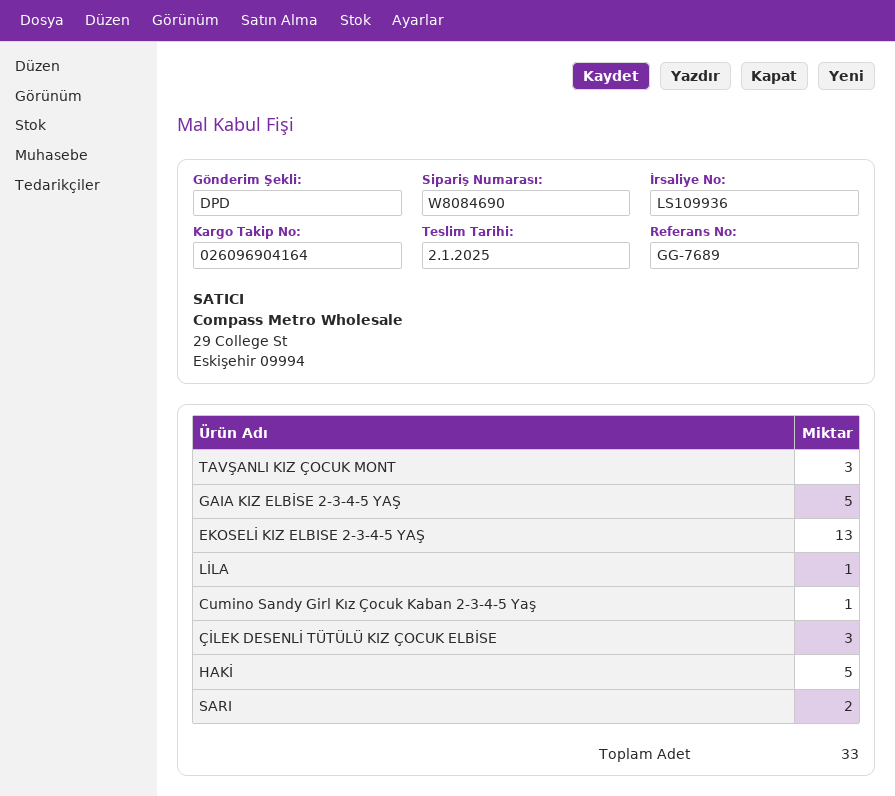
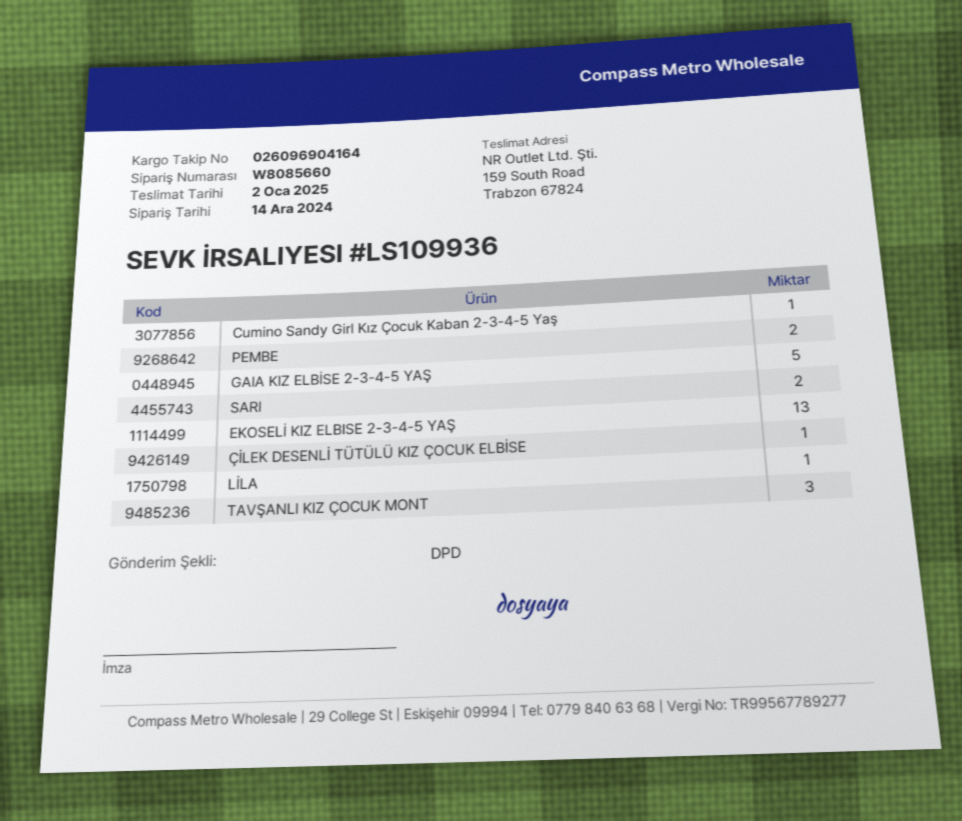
order number: W8084690 -> W8085660
ÇİLEK DESENLİ TÜTÜLÜ KIZ ÇOCUK ELBİSE: 3 -> 1
HAKİ: 5 -> none
PEMBE: none -> 2

